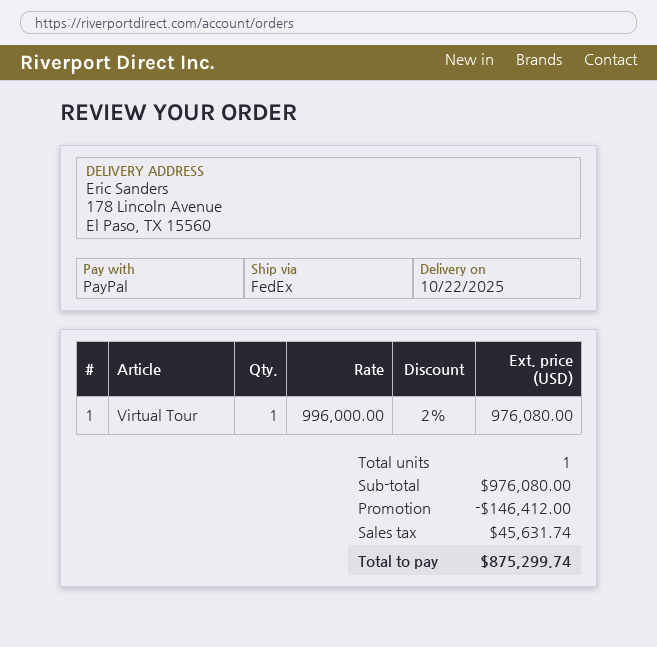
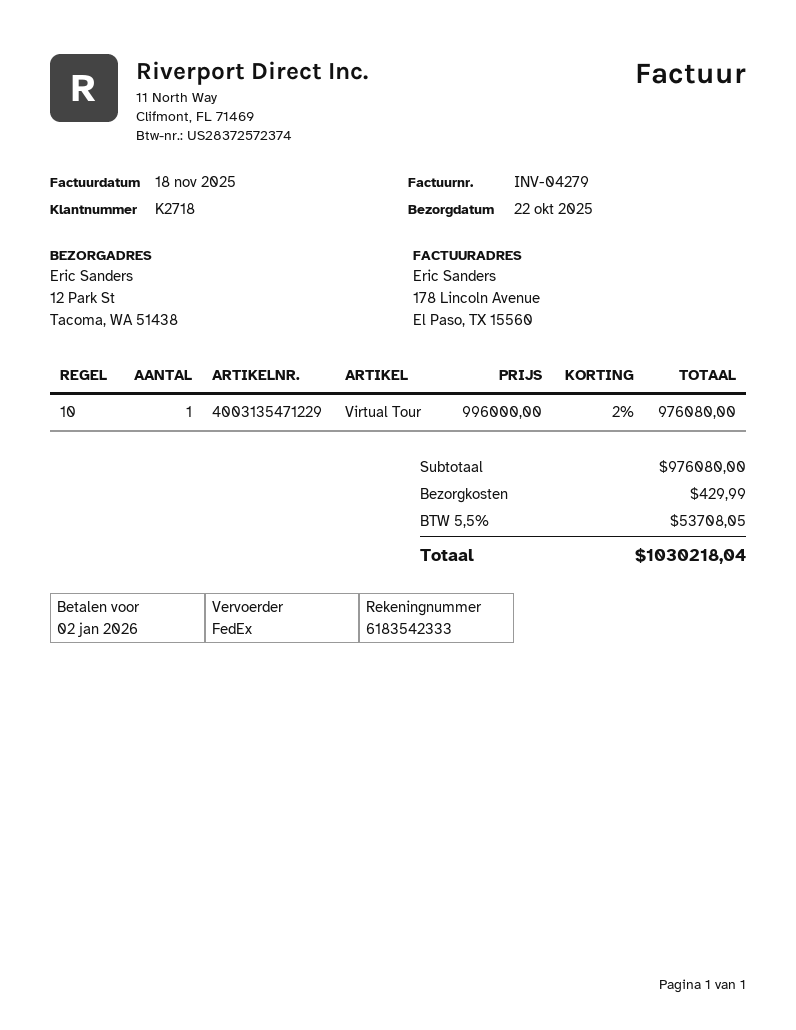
ship to: 178 Lincoln Avenue, El Paso, TX 15560 -> 12 Park St, Tacoma, WA 51438
discount: 146412.00 -> none
shipping: none -> 429.99
tax: 45631.74 -> 53708.05
total: 875299.74 -> 1030218.04

